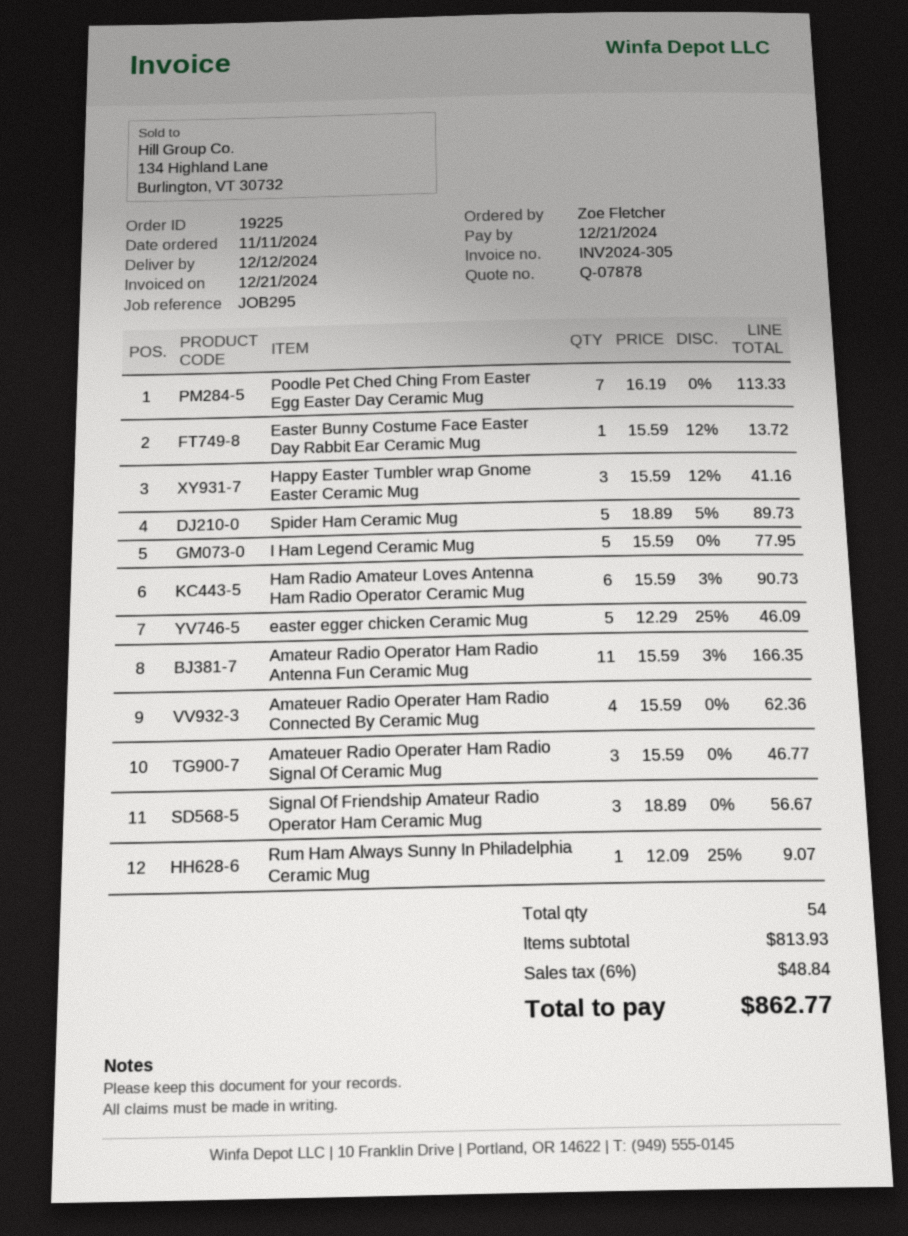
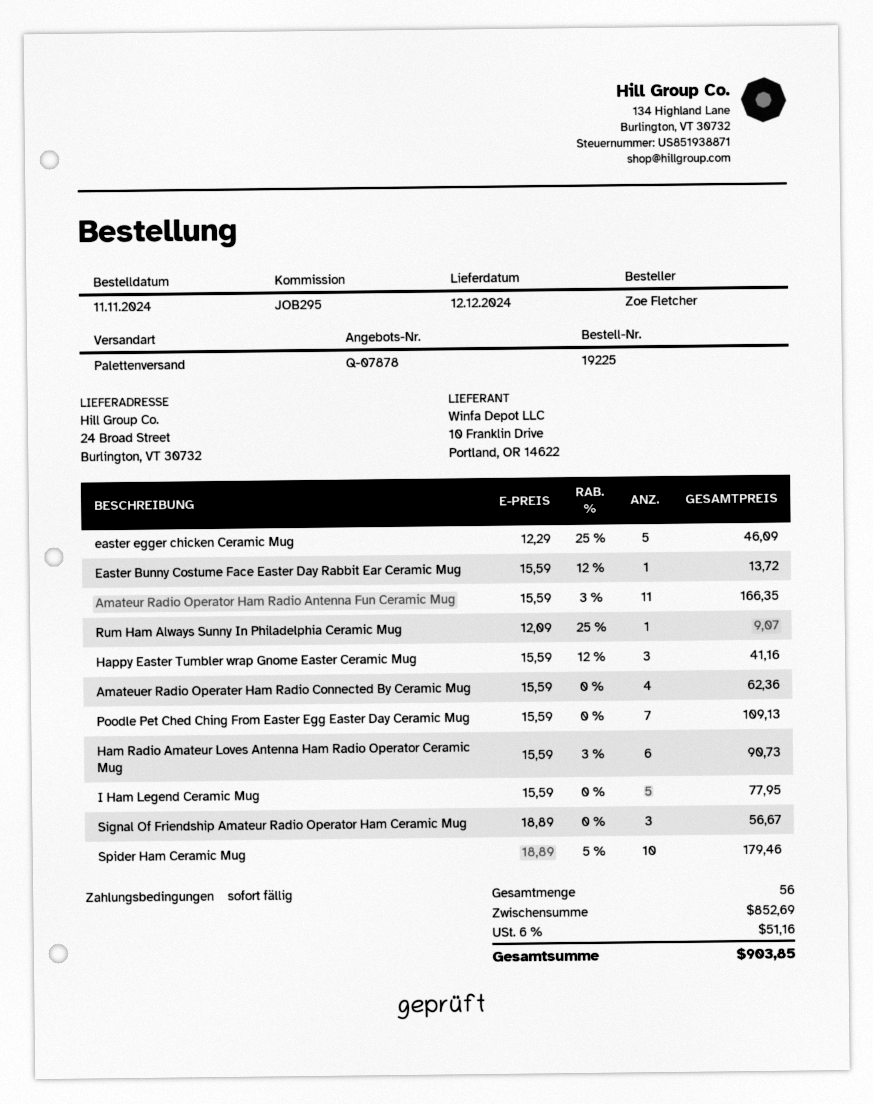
Poodle Pet Ched Ching From Easter Egg Easter Day Ceramic Mug: 7 x 16.19 = 113.33 -> 7 x 15.59 = 109.13
Spider Ham Ceramic Mug: 5 x 18.89 - 5% = 89.73 -> 10 x 18.89 - 5% = 179.46
Amateuer Radio Operater Ham Radio Signal Of Ceramic Mug: 3 x 15.59 = 46.77 -> none
total quantity: 54 -> 56
subtotal: 813.93 -> 852.69
tax: 6% = 48.84 -> 6% = 51.16
total: 862.77 -> 903.85

